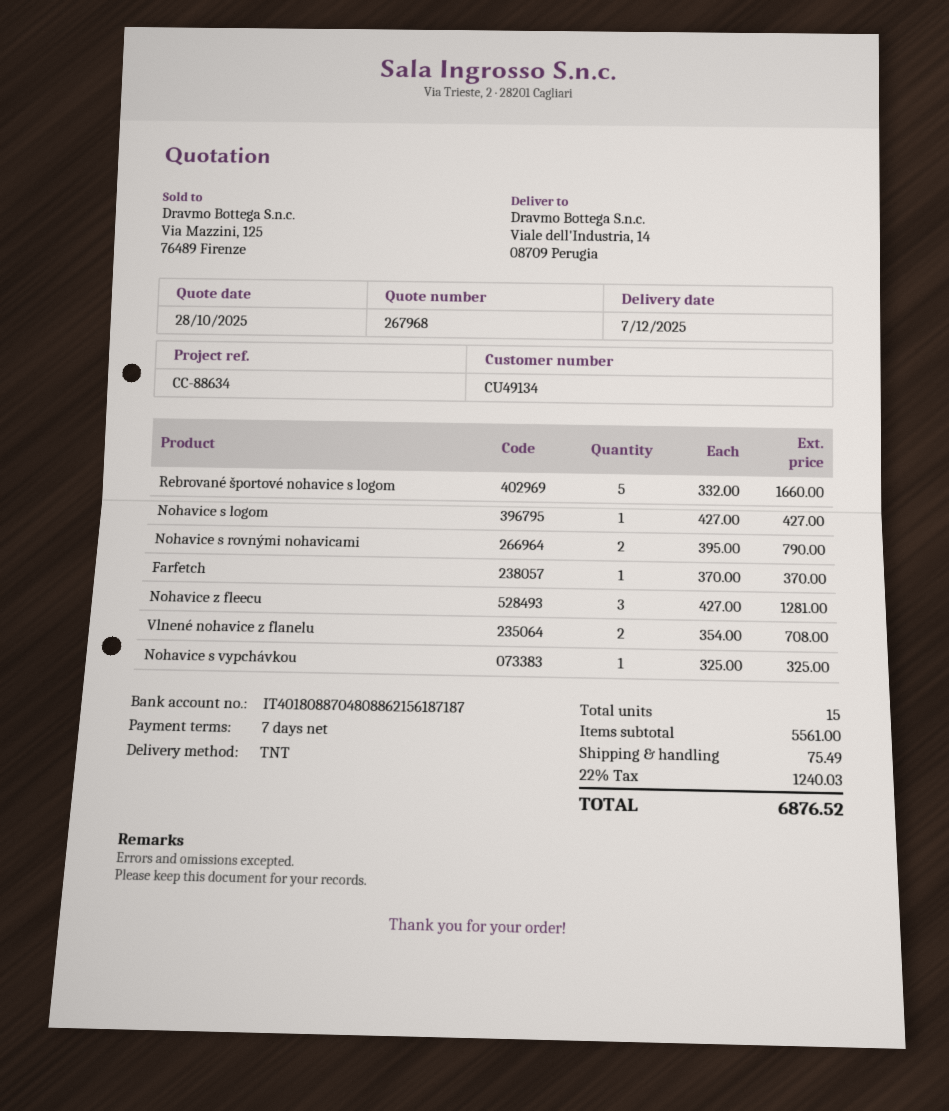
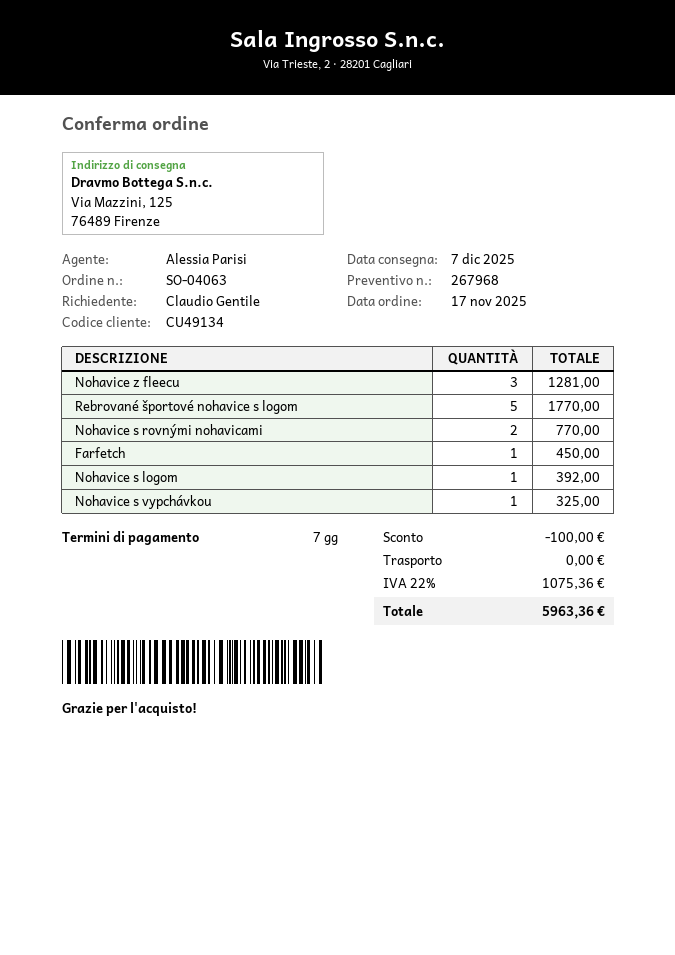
ship to: Viale dell'Industria, 14, 08709 Perugia -> Via Mazzini, 125, 76489 Firenze
Rebrované športové nohavice s logom: 5 for 1660.00 -> 5 for 1770.00
Nohavice s logom: 1 for 427.00 -> 1 for 392.00
Nohavice s rovnými nohavicami: 2 for 790.00 -> 2 for 770.00
Farfetch: 1 for 370.00 -> 1 for 450.00
Vlnené nohavice z flanelu: 2 for 708.00 -> none
discount: none -> 100.00
shipping: 75.49 -> 0.00
tax: 22% = 1240.03 -> 22% = 1075.36
total: 6876.52 -> 5963.36

